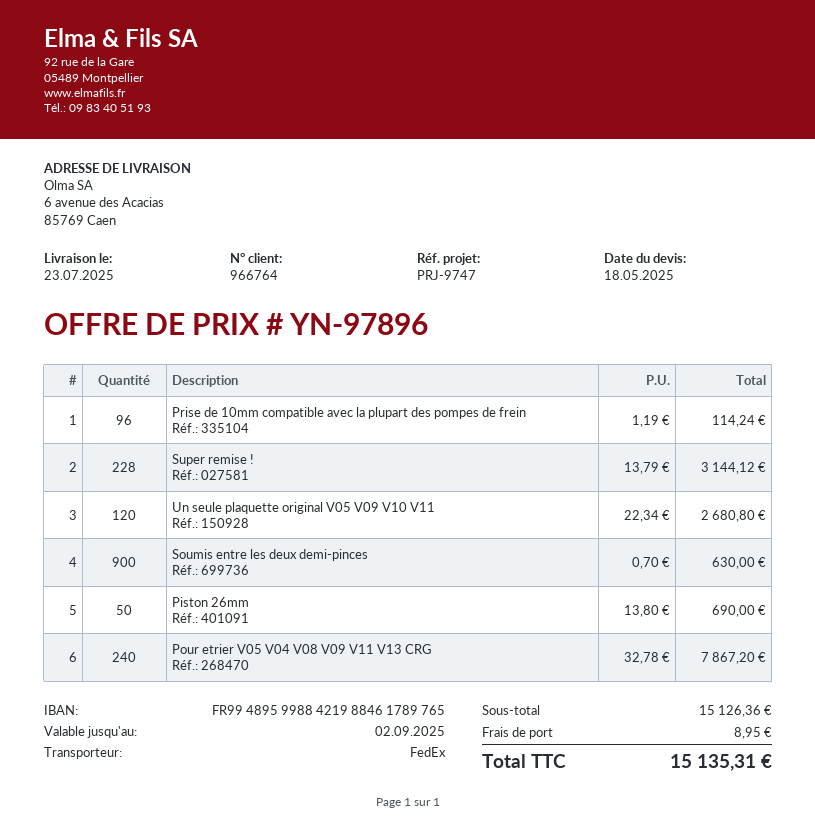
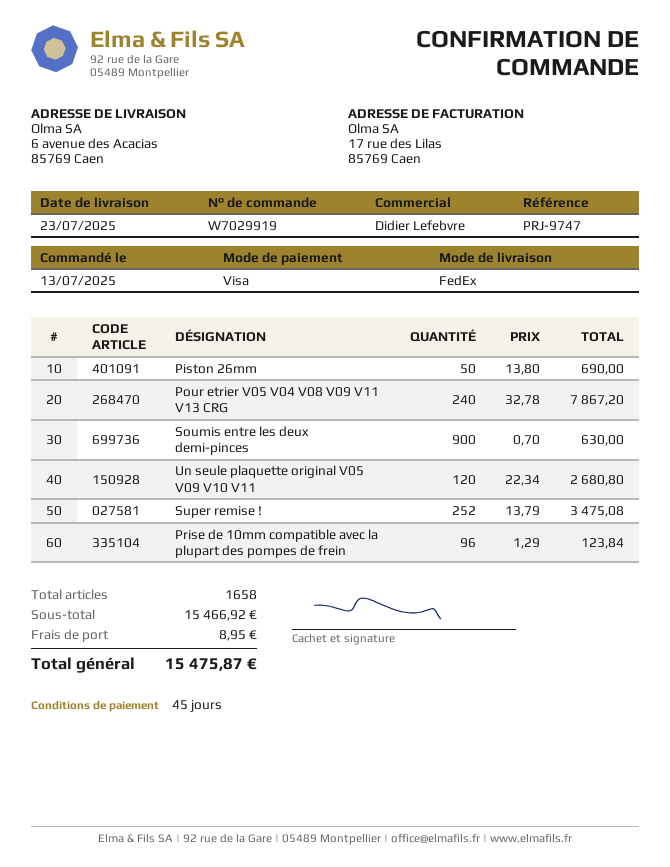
Prise de 10mm compatible avec la plupart des pompes de frein: 96 x 1.19 = 114.24 -> 96 x 1.29 = 123.84
Super remise !: 228 x 13.79 = 3144.12 -> 252 x 13.79 = 3475.08
subtotal: 15126.36 -> 15466.92
total: 15135.31 -> 15475.87

